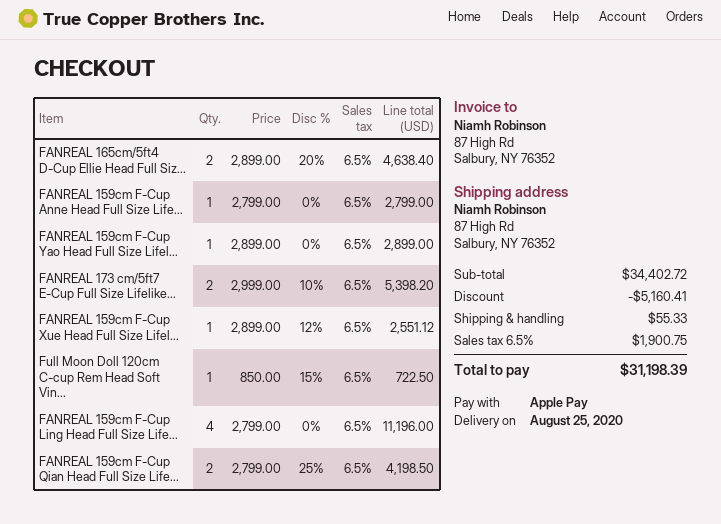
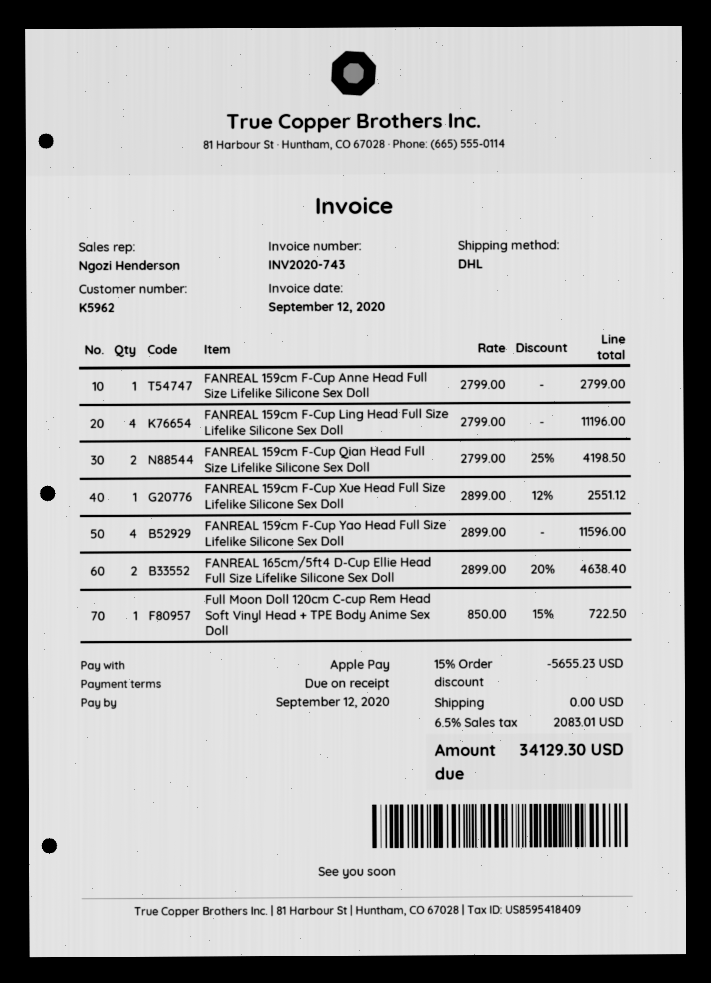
FANREAL 159cm F-Cup Yao Head Full Size Lifel...: 1 x 2899.00 = 2899.00 -> 4 x 2899.00 = 11596.00
FANREAL 173 cm/5ft7 E-Cup Full Size Lifelike...: 2 x 2999.00 - 10% = 5398.20 -> none
discount: 5160.41 -> 5655.23
shipping: 55.33 -> 0.00
tax: 6.5% = 1900.75 -> 6.5% = 2083.01
total: 31198.39 -> 34129.30

